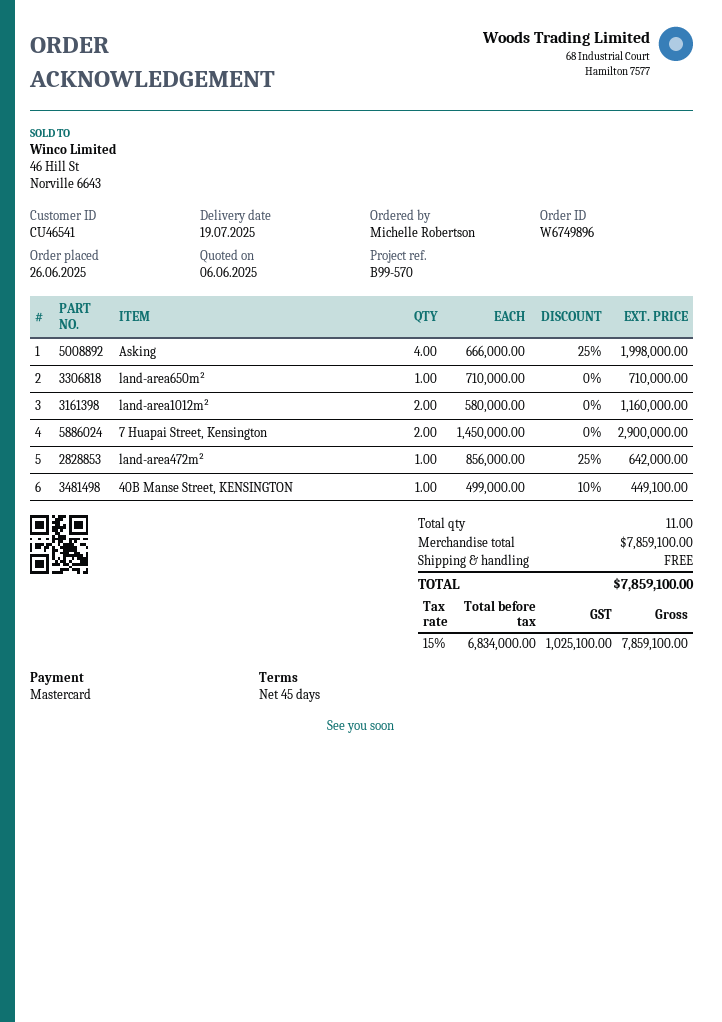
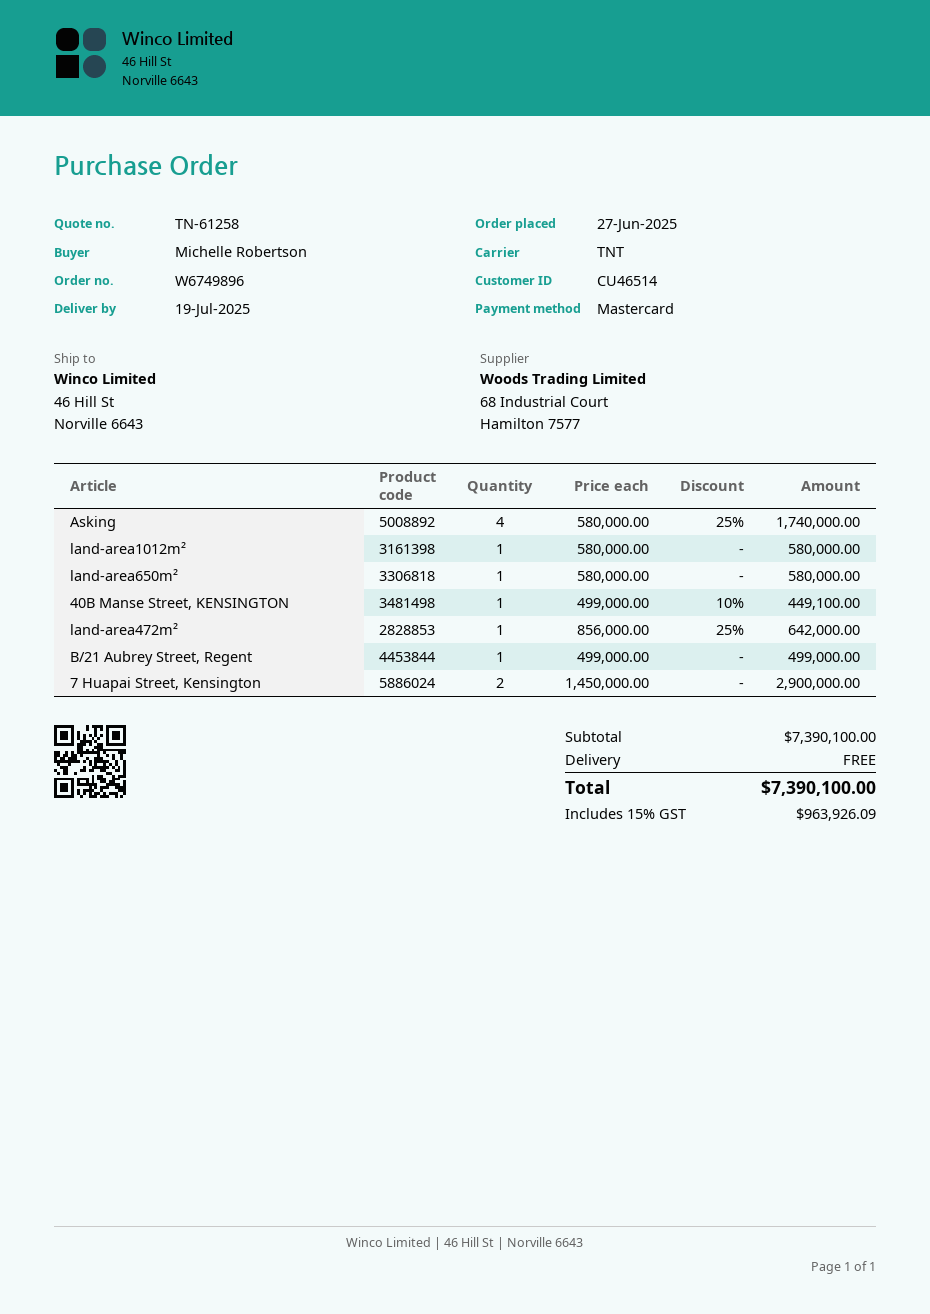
order date: 2025-06-26 -> 2025-06-27
customer number: CU46541 -> CU46514
Asking: 4 x 666000.00 - 25% = 1998000.00 -> 4 x 580000.00 - 25% = 1740000.00
land-area650m²: 1 x 710000.00 = 710000.00 -> 1 x 580000.00 = 580000.00
land-area1012m²: 2 x 580000.00 = 1160000.00 -> 1 x 580000.00 = 580000.00
B/21 Aubrey Street, Regent: none -> 1 x 499000.00 = 499000.00
subtotal: 7859100.00 -> 7390100.00
tax: 15% = 1025100.00 -> 15% = 963926.09
total: 7859100.00 -> 7390100.00

